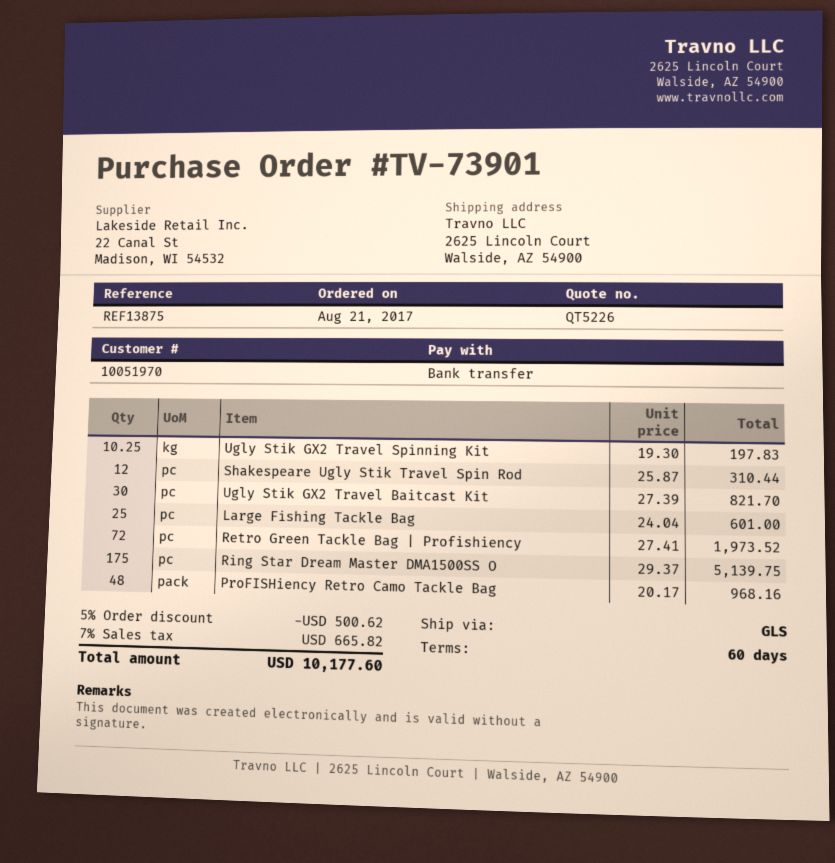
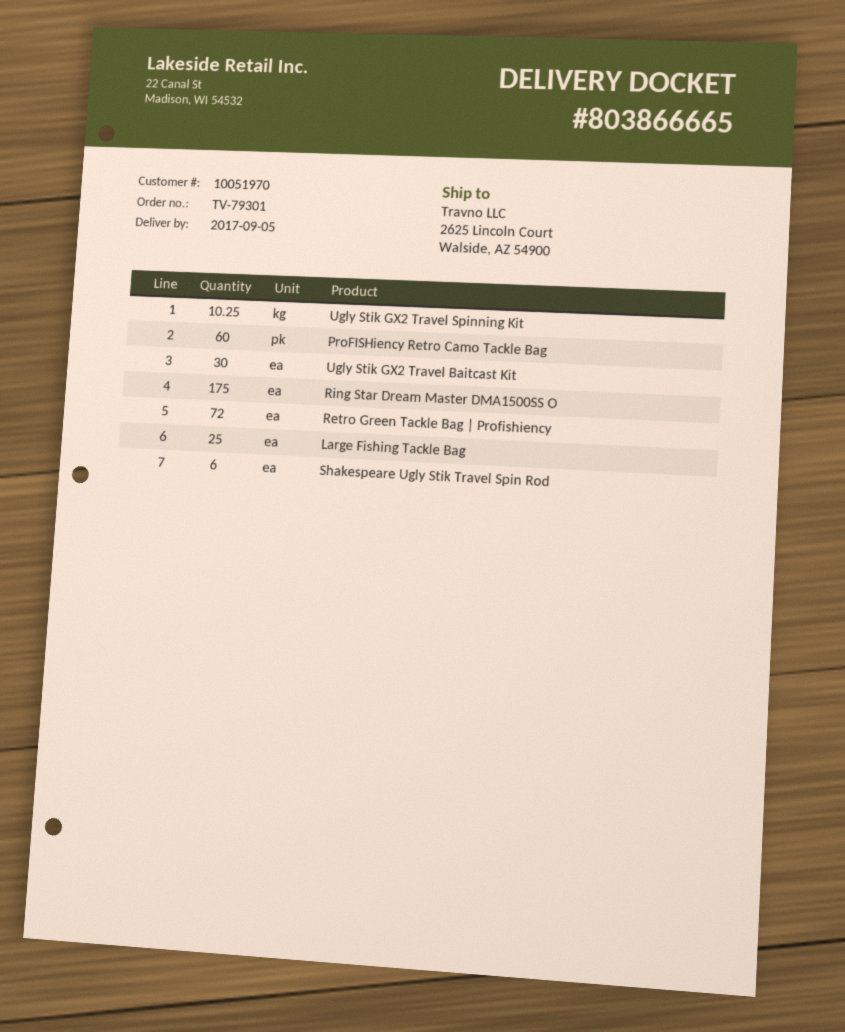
order number: TV-73901 -> TV-79301
Shakespeare Ugly Stik Travel Spin Rod: 12 -> 6
ProFISHiency Retro Camo Tackle Bag: 48 -> 60

